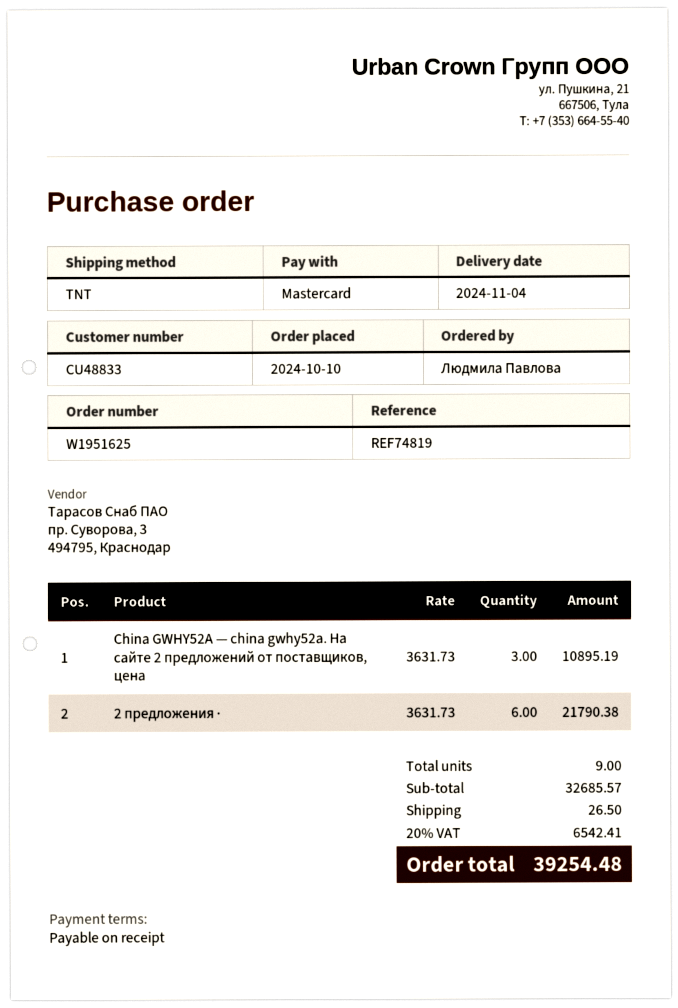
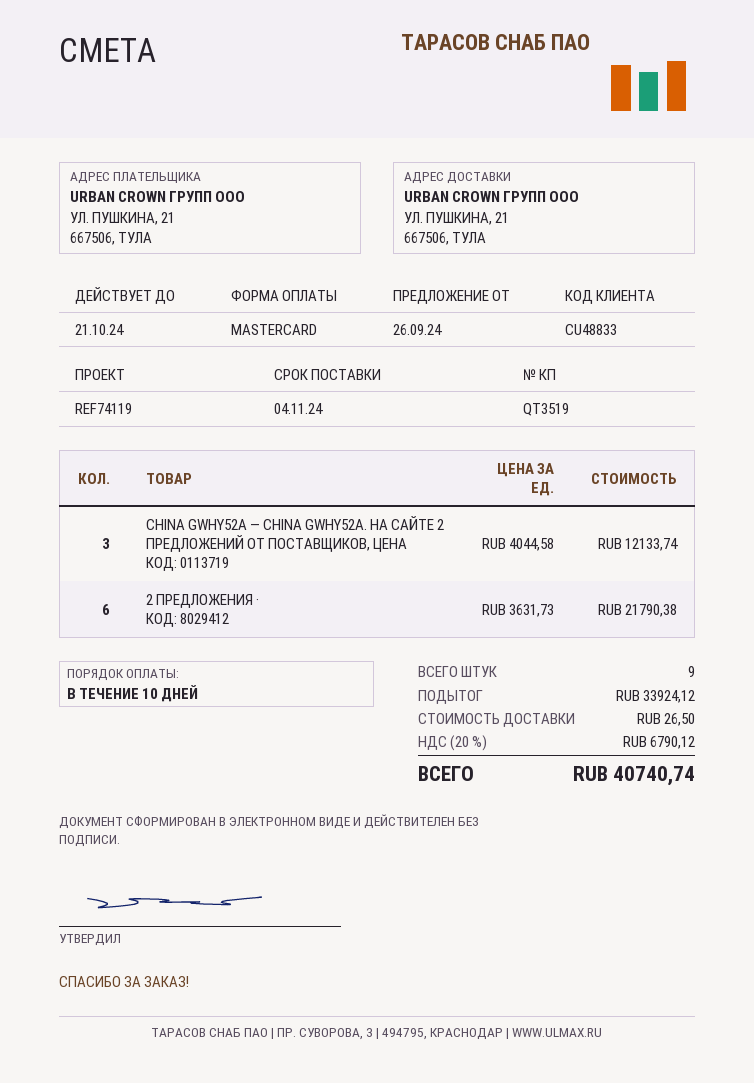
payment terms: on receipt -> 10 days
reference: REF74819 -> REF74119
China GWHY52A — china gwhy52a. На сайте 2 предложений от поставщиков, цена: 3 x 3631.73 = 10895.19 -> 3 x 4044.58 = 12133.74
subtotal: 32685.57 -> 33924.12
tax: 20% = 6542.41 -> 20% = 6790.12
total: 39254.48 -> 40740.74

